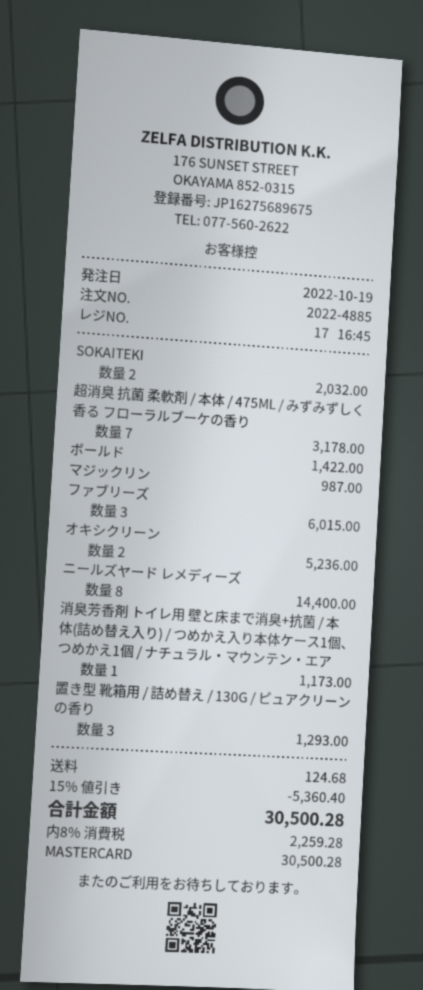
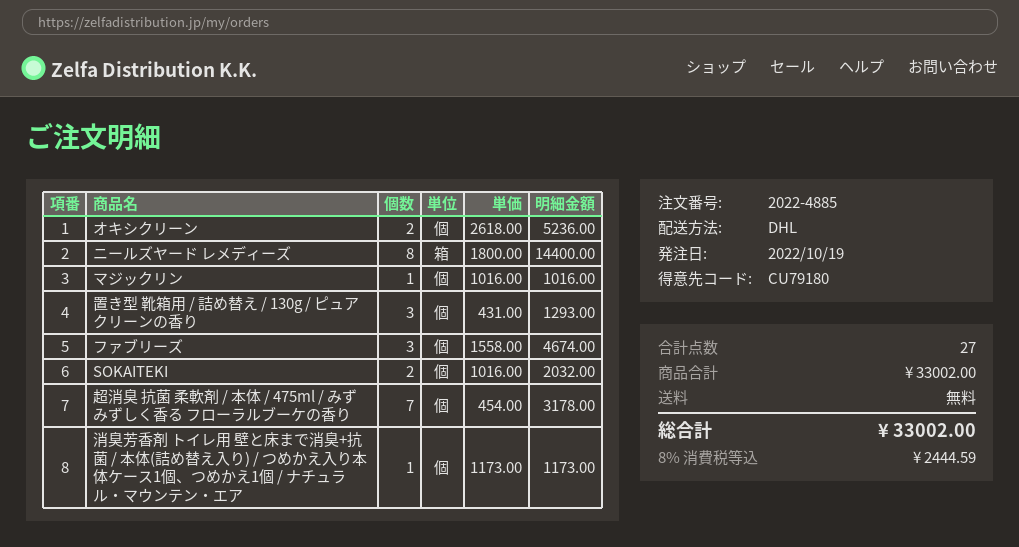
ボールド: 1 for 1422.00 -> none
マジックリン: 1 for 987.00 -> 1 for 1016.00
ファブリーズ: 3 for 6015.00 -> 3 for 4674.00
discount: 15% = 5360.40 -> none
shipping: 124.68 -> 0.00
tax: 8% = 2259.28 -> 8% = 2444.59
total: 30500.28 -> 33002.00

